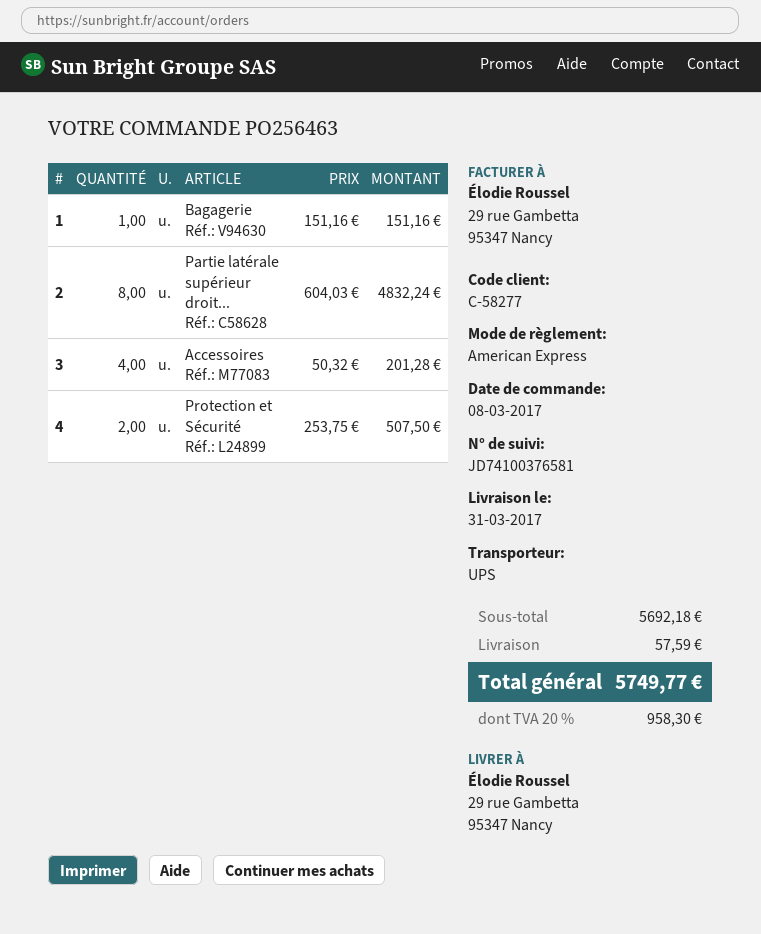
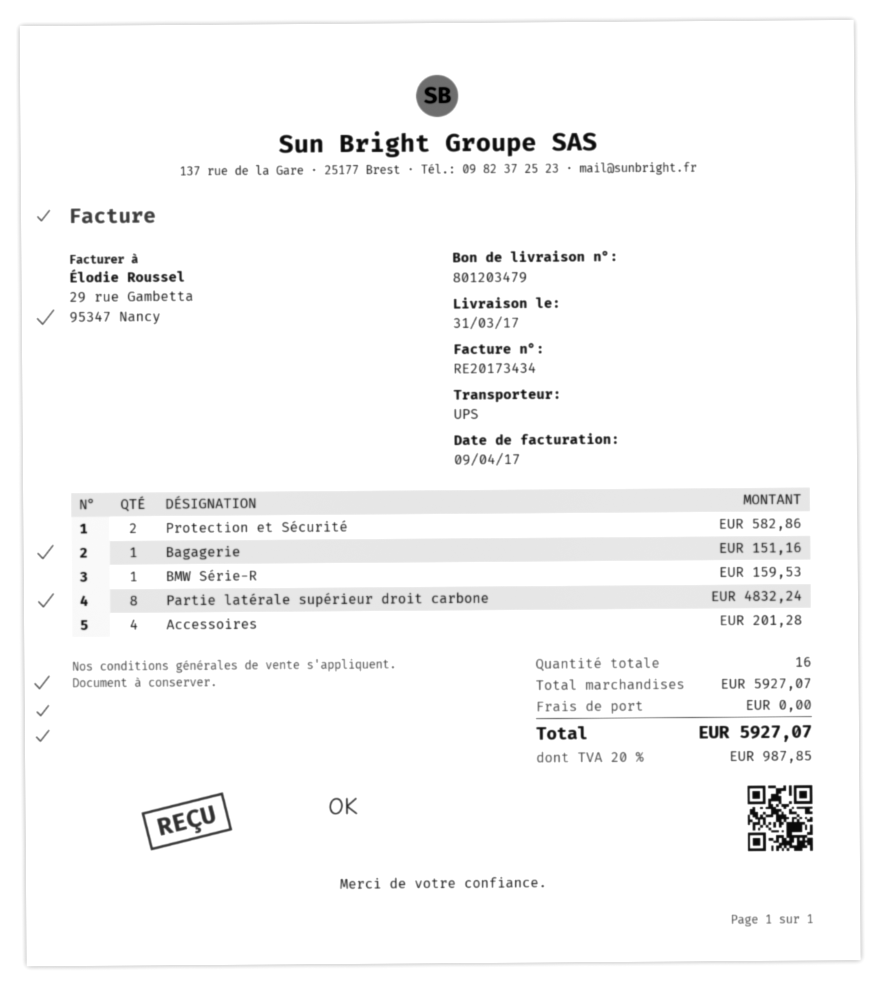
Protection et Sécurité: 2 for 507.50 -> 2 for 582.86
BMW Série-R: none -> 1 for 159.53
subtotal: 5692.18 -> 5927.07
shipping: 57.59 -> 0.00
tax: 20% = 958.30 -> 20% = 987.85
total: 5749.77 -> 5927.07

